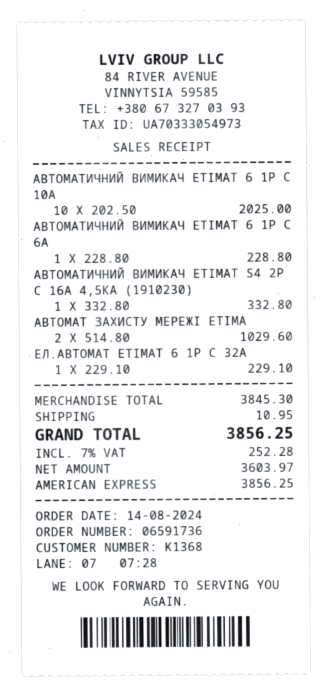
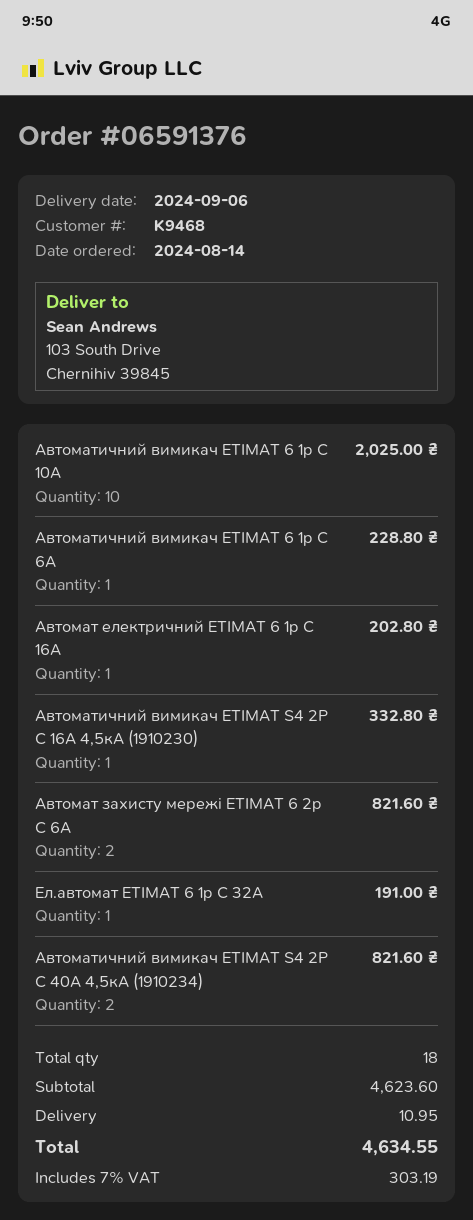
order number: 06591736 -> 06591376
customer number: K1368 -> K9468
АВТОМАТ ЗАХИСТУ МЕРЕЖІ ETIMA: 2 for 1029.60 -> 2 for 821.60
ЕЛ.АВТОМАТ ETIMAT 6 1P C 32А: 1 for 229.10 -> 1 for 191.00
Автомат електричний ETIMAT 6 1p C 16А: none -> 1 for 202.80
Автоматичний вимикач ETIMAT S4 2P C 40A 4,5кА (1910234): none -> 2 for 821.60
subtotal: 3845.30 -> 4623.60
tax: 7% = 252.28 -> 7% = 303.19
total: 3856.25 -> 4634.55

